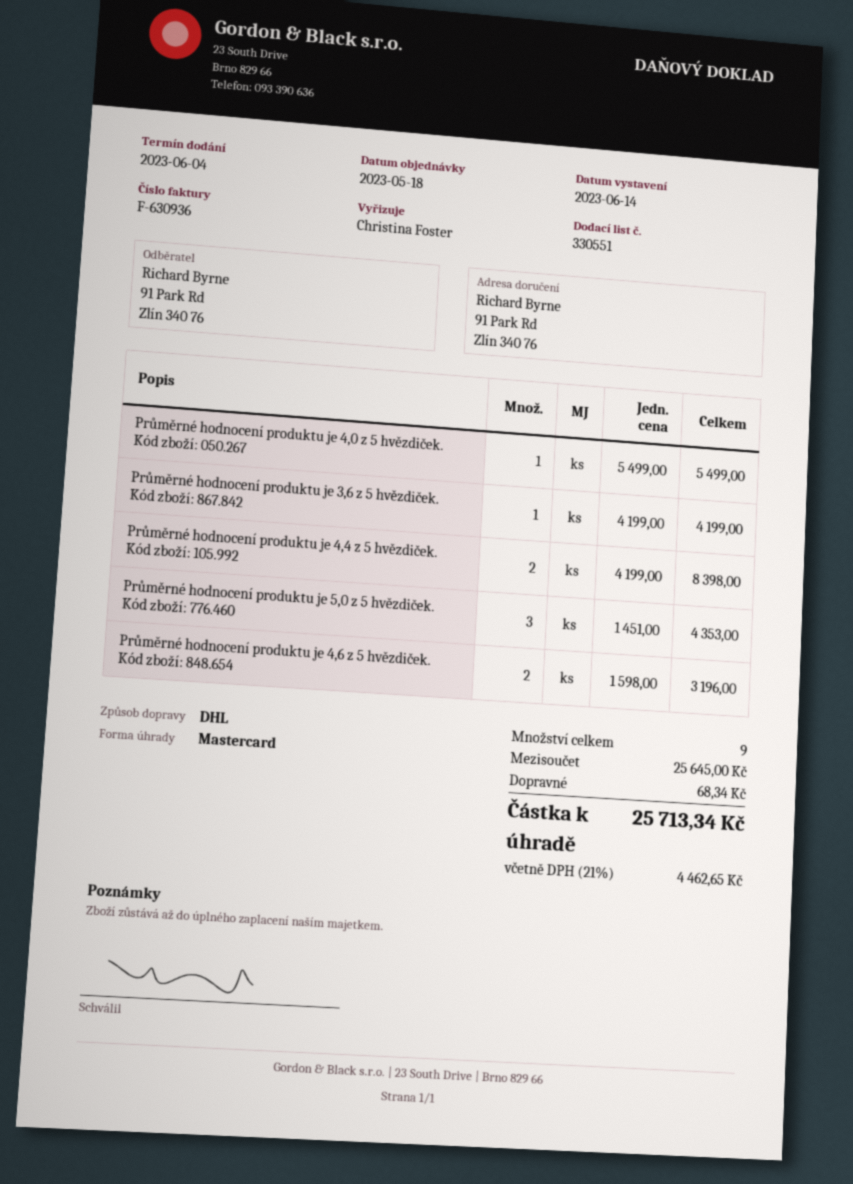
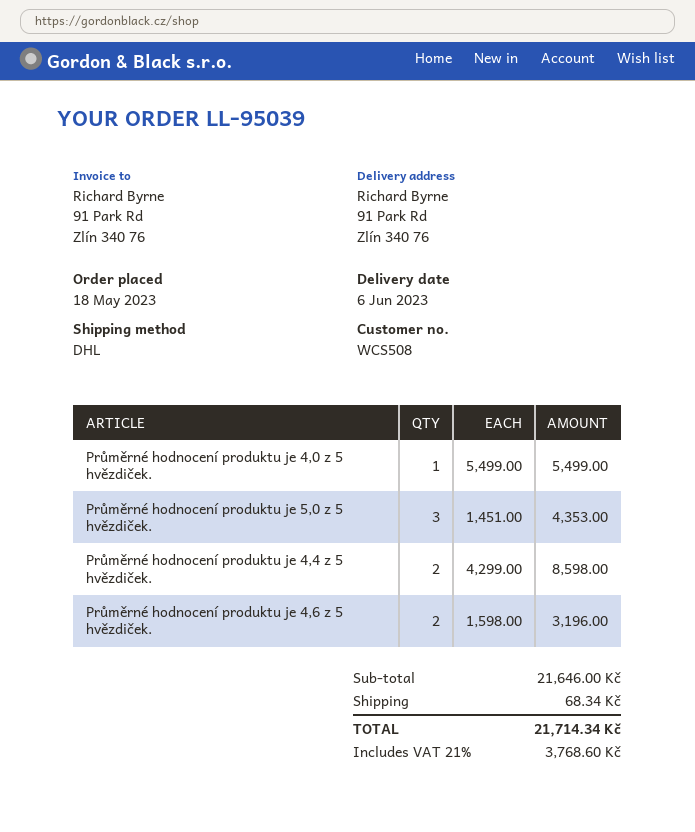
delivery date: 2023-06-04 -> 2023-06-06
Průměrné hodnocení produktu je 3,6 z 5 hvězdiček.: 1 x 4199.00 = 4199.00 -> none
Průměrné hodnocení produktu je 4,4 z 5 hvězdiček.: 2 x 4199.00 = 8398.00 -> 2 x 4299.00 = 8598.00
subtotal: 25645.00 -> 21646.00
tax: 21% = 4462.65 -> 21% = 3768.60
total: 25713.34 -> 21714.34

